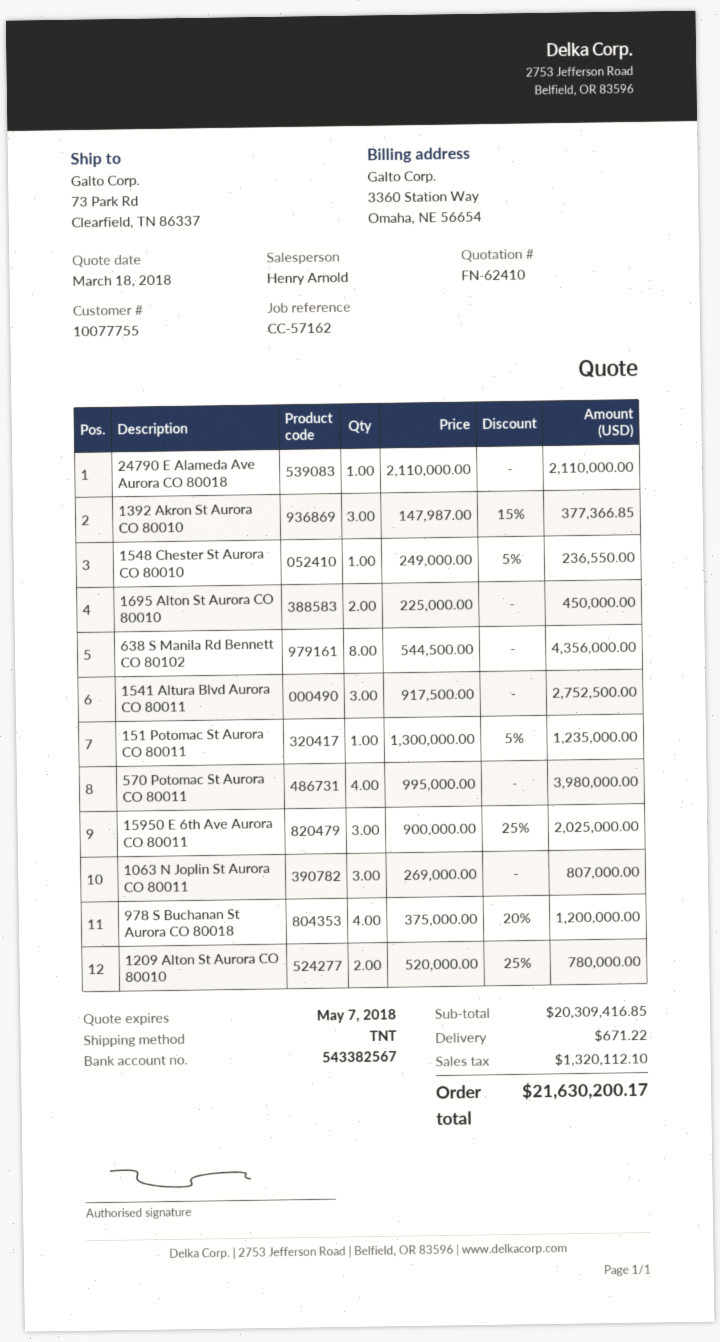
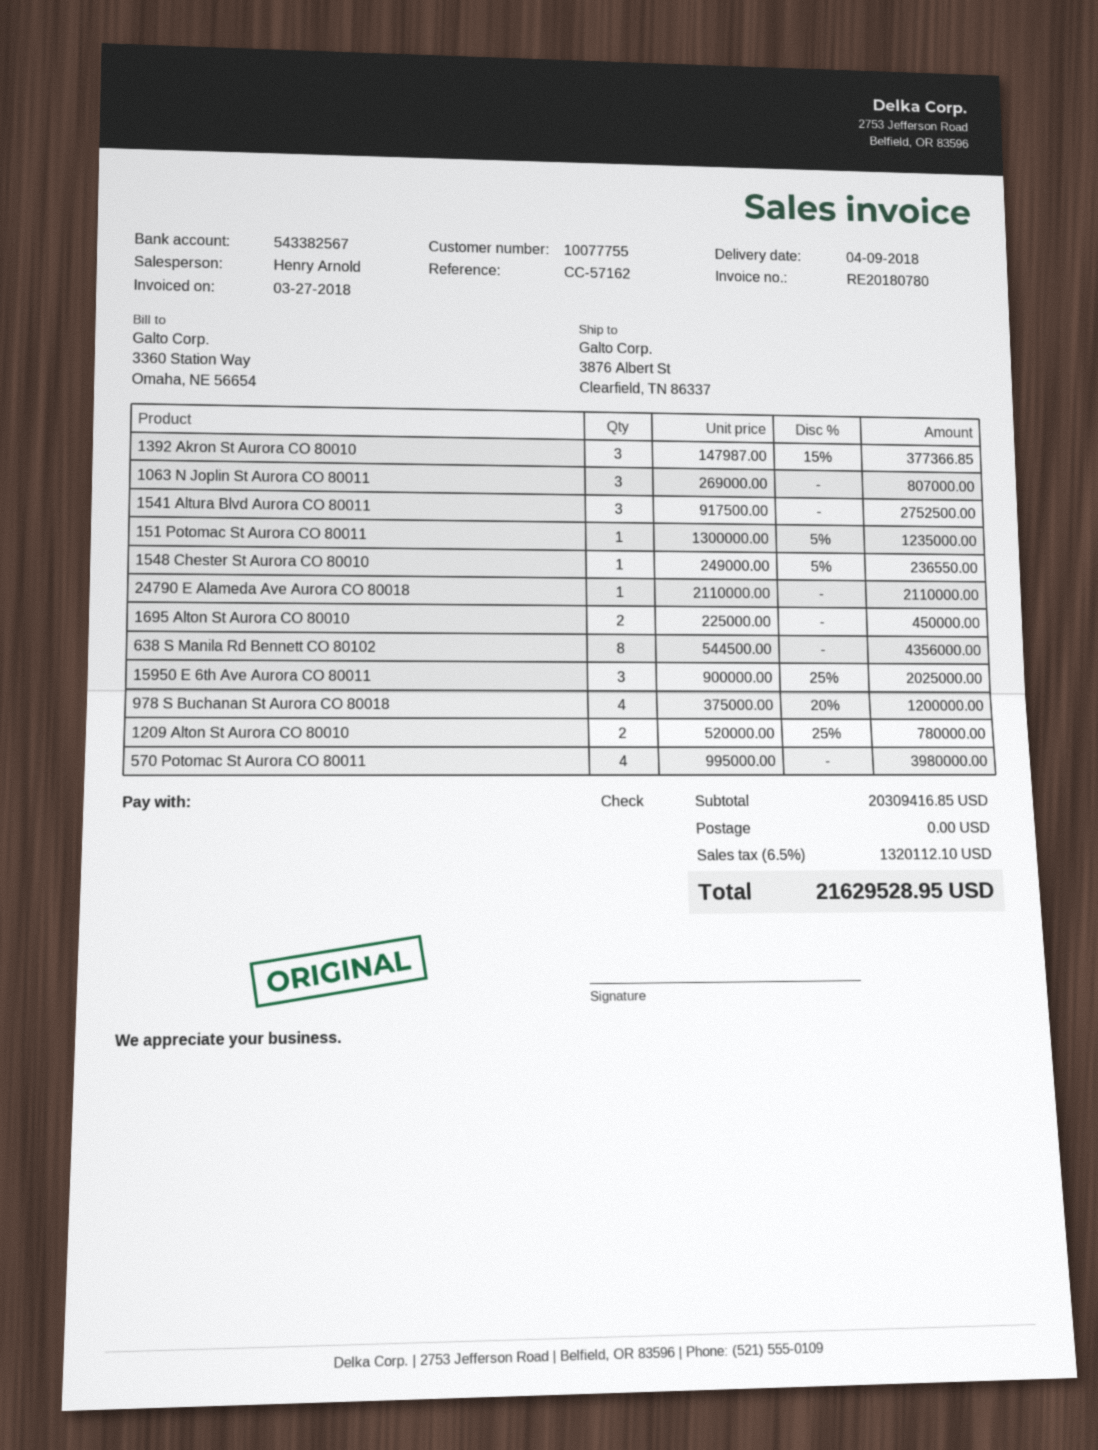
ship to: 73 Park Rd, Clearfield, TN 86337 -> 3876 Albert St, Clearfield, TN 86337
shipping: 671.22 -> 0.00
total: 21630200.17 -> 21629528.95

